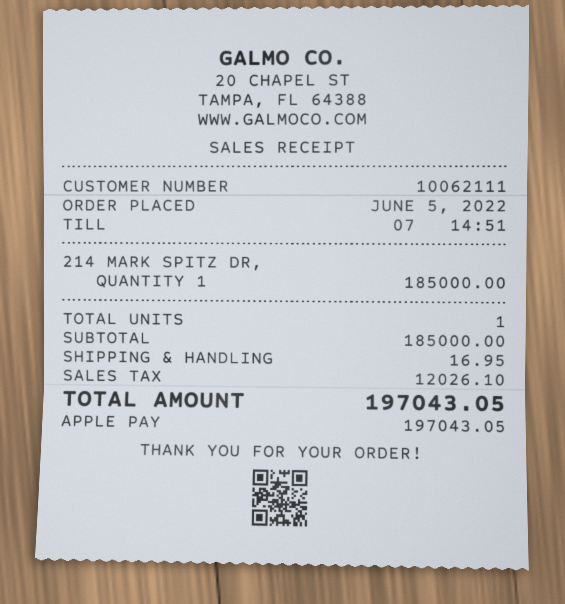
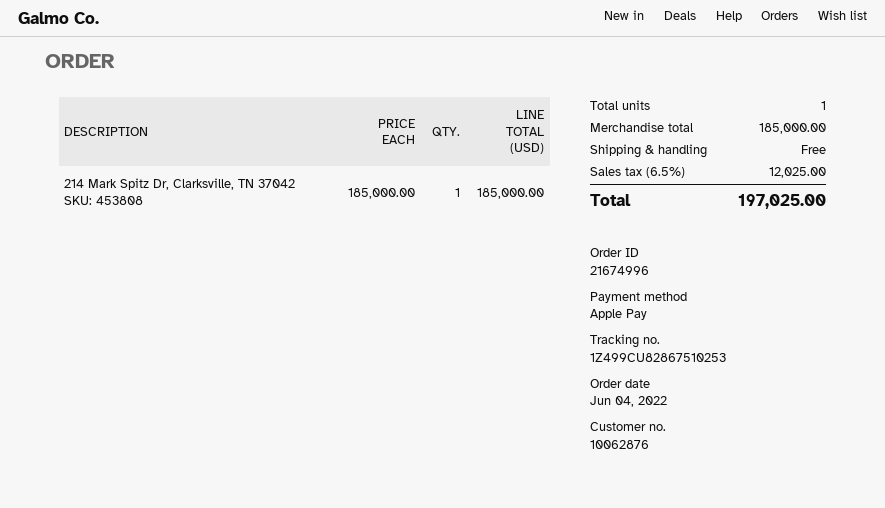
order date: 2022-06-05 -> 2022-06-04
customer number: 10062111 -> 10062876
shipping: 16.95 -> 0.00
tax: 12026.10 -> 12025.00
total: 197043.05 -> 197025.00

